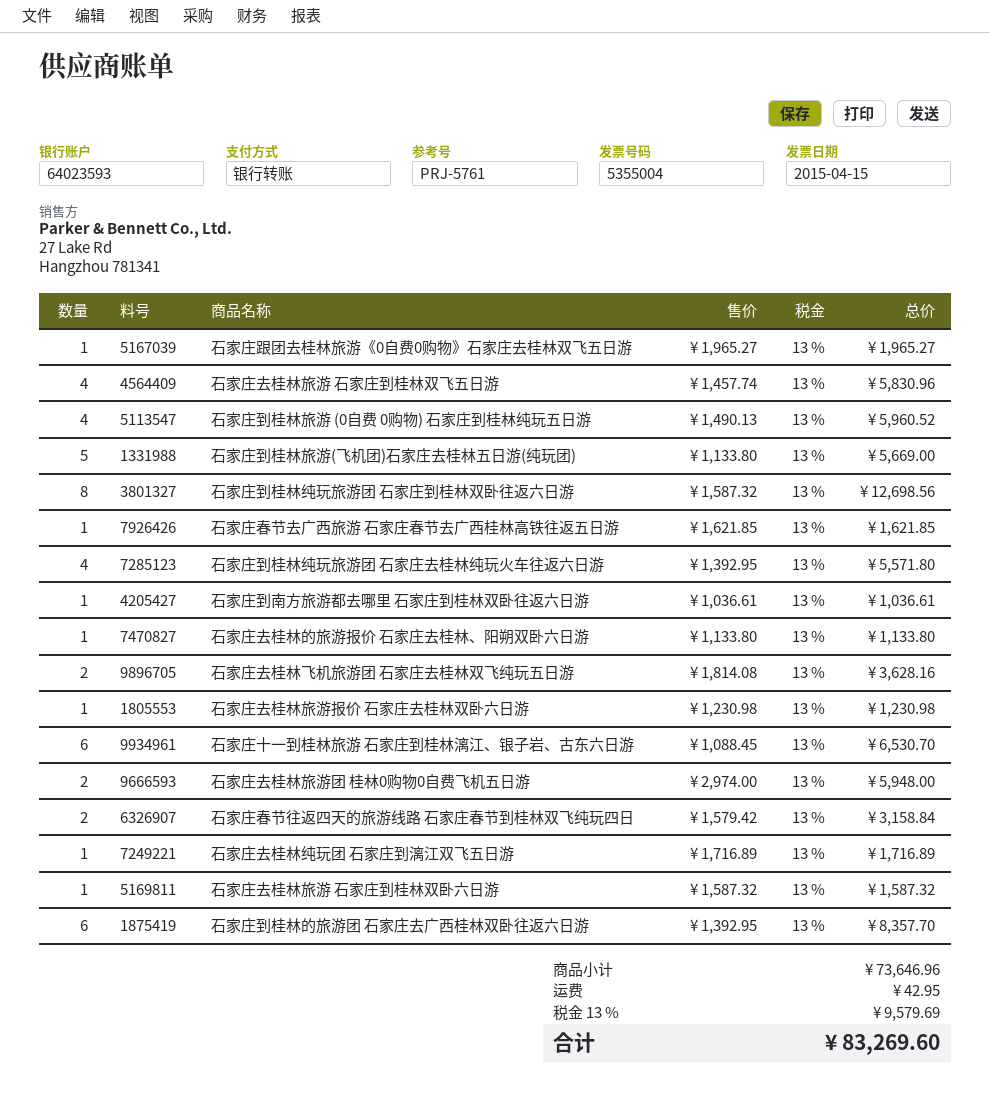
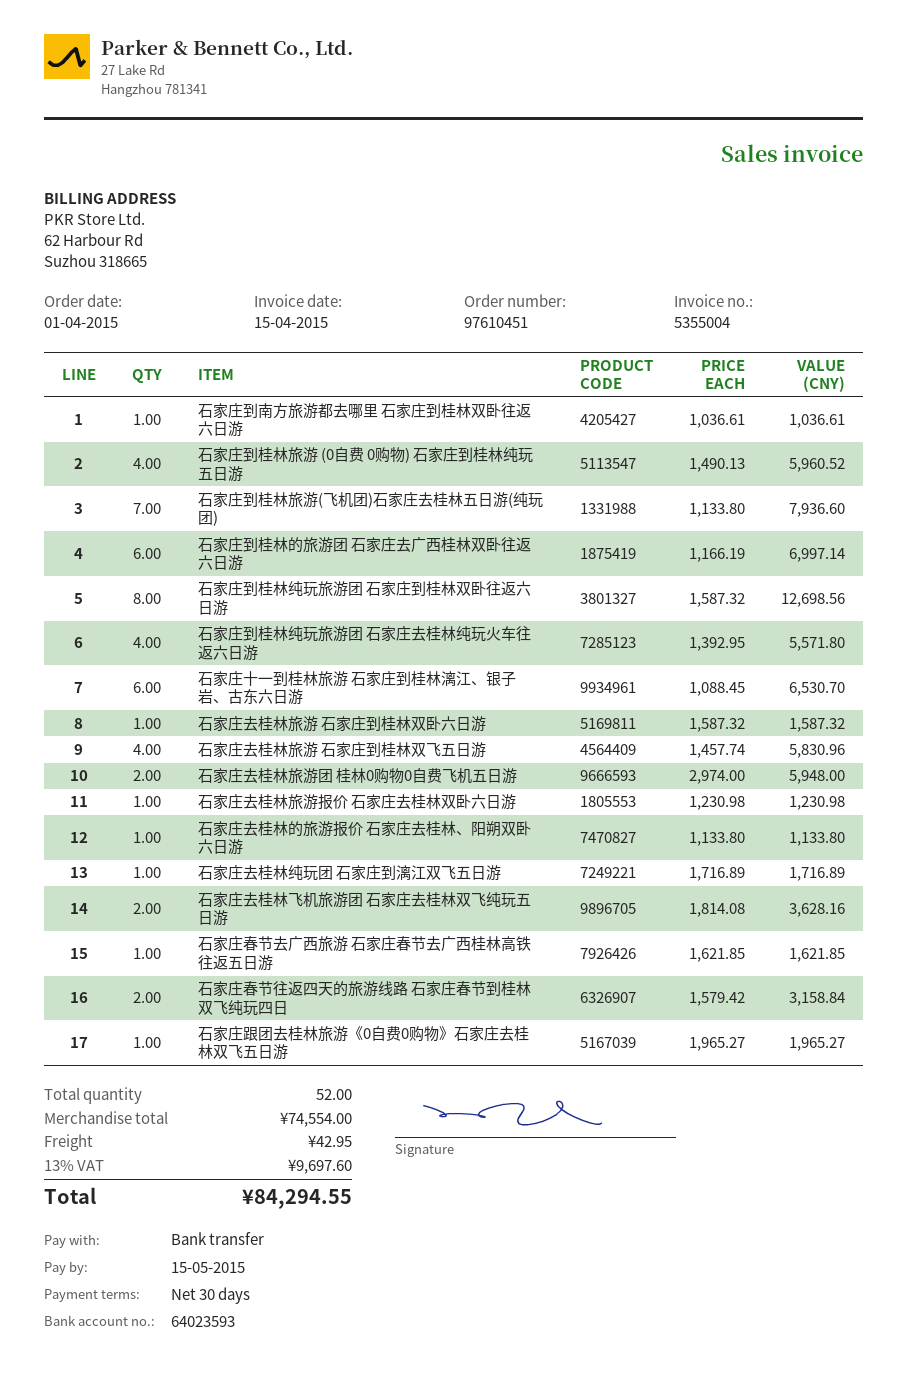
石家庄到桂林旅游(飞机团)石家庄去桂林五日游(纯玩团): 5 x 1133.80 = 5669.00 -> 7 x 1133.80 = 7936.60
石家庄到桂林的旅游团 石家庄去广西桂林双卧往返六日游: 6 x 1392.95 = 8357.70 -> 6 x 1166.19 = 6997.14
subtotal: 73646.96 -> 74554.00
tax: 13% = 9579.69 -> 13% = 9697.60
total: 83269.60 -> 84294.55

